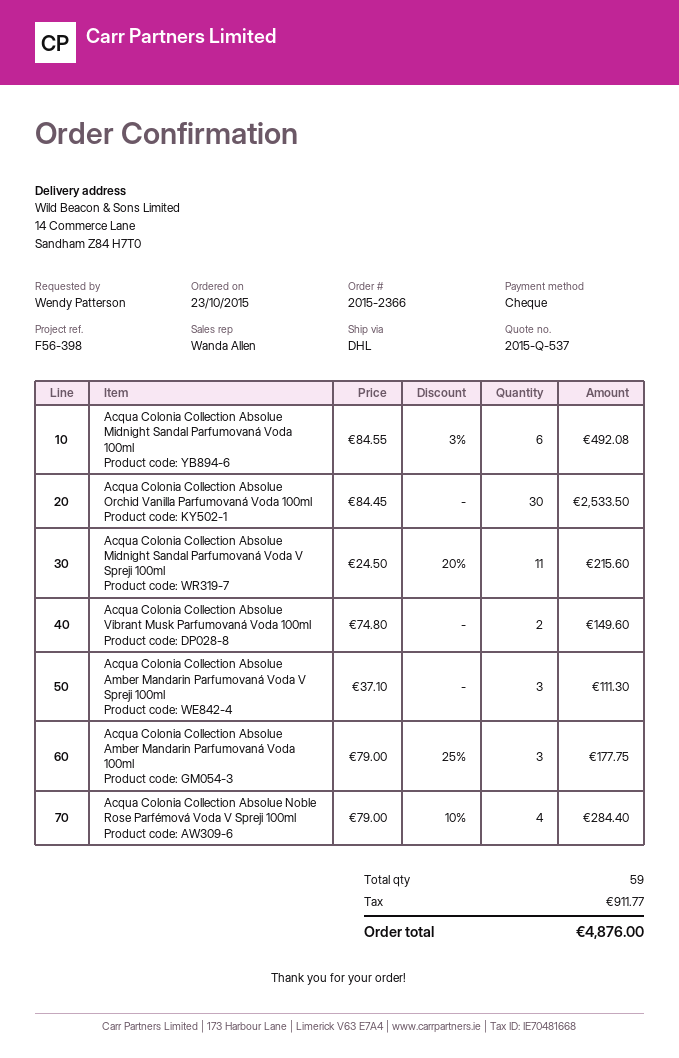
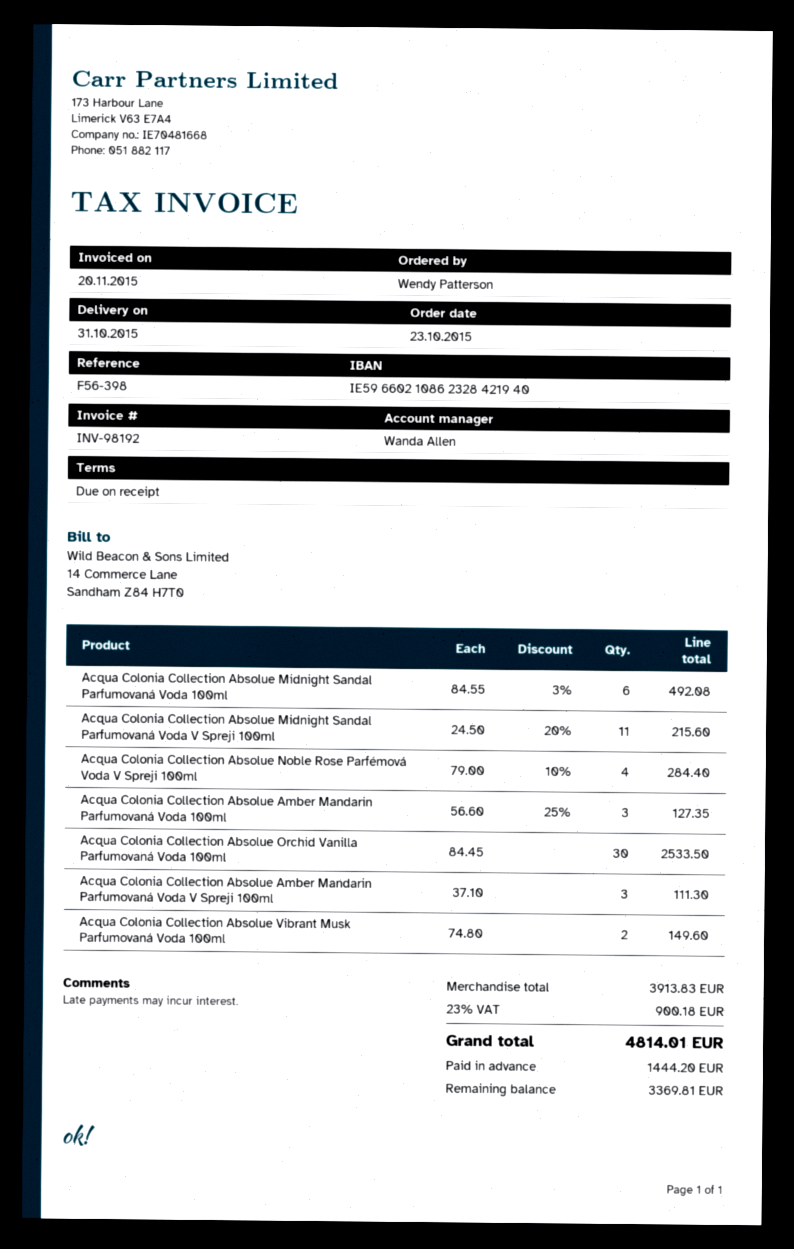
Acqua Colonia Collection Absolue Amber Mandarin Parfumovaná Voda 100ml: 3 x 79.00 - 25% = 177.75 -> 3 x 56.60 - 25% = 127.35
tax: 911.77 -> 900.18
total: 4876.00 -> 4814.01

